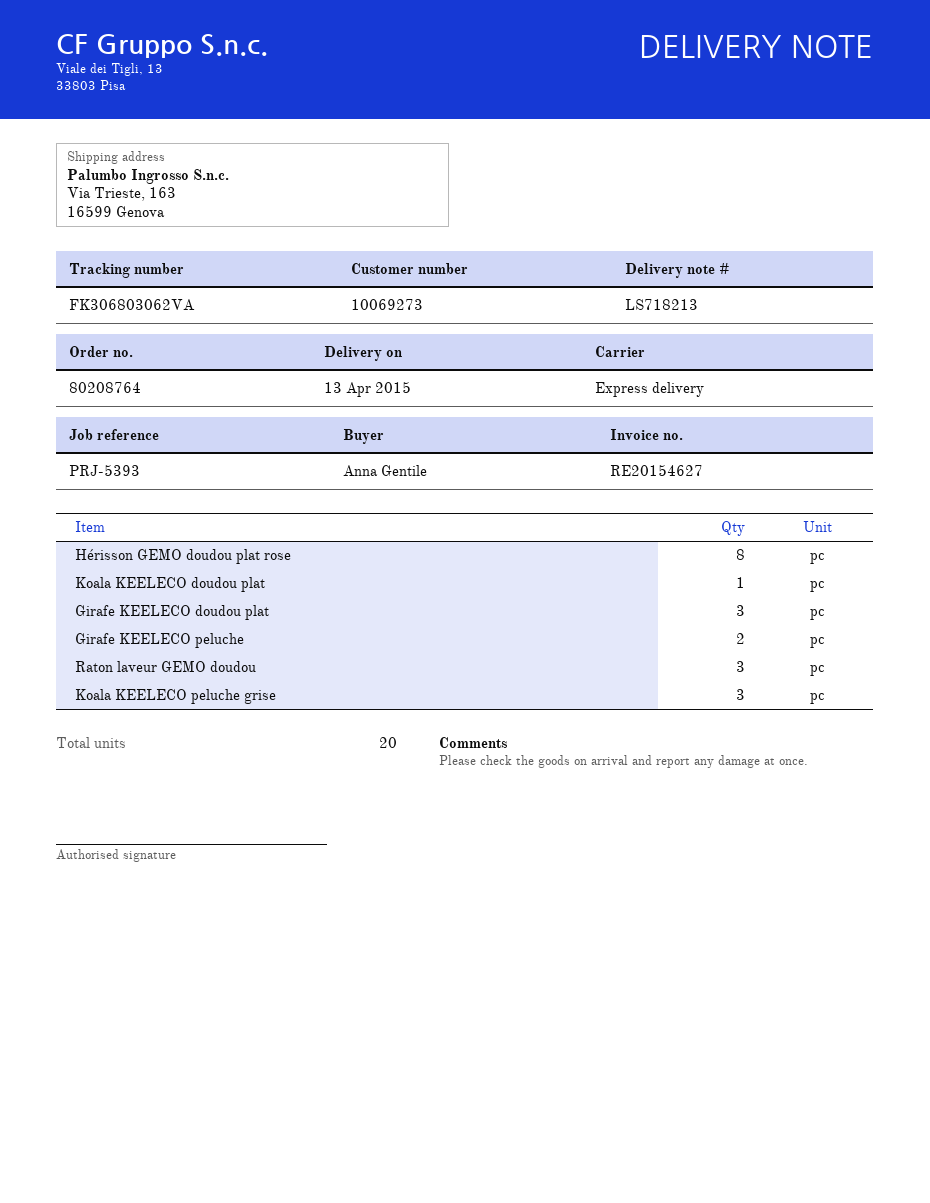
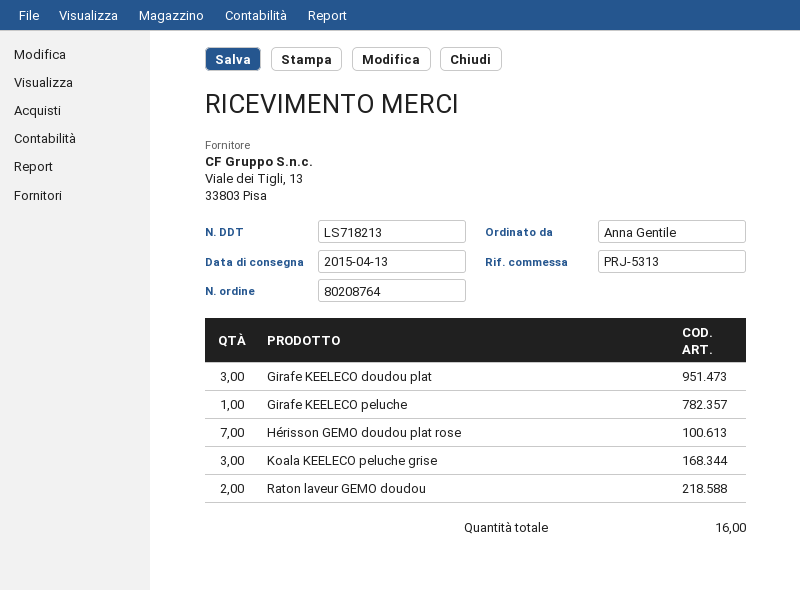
reference: PRJ-5393 -> PRJ-5313
Hérisson GEMO doudou plat rose: 8 -> 7
Koala KEELECO doudou plat: 1 -> none
Girafe KEELECO peluche: 2 -> 1
Raton laveur GEMO doudou: 3 -> 2
total quantity: 20 -> 16

